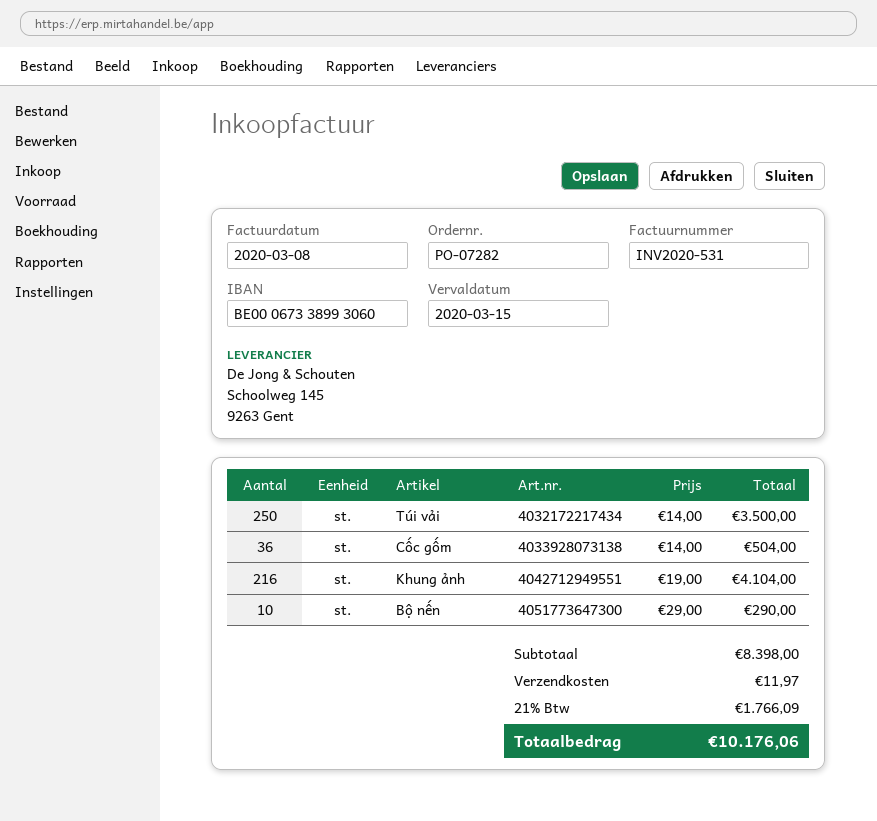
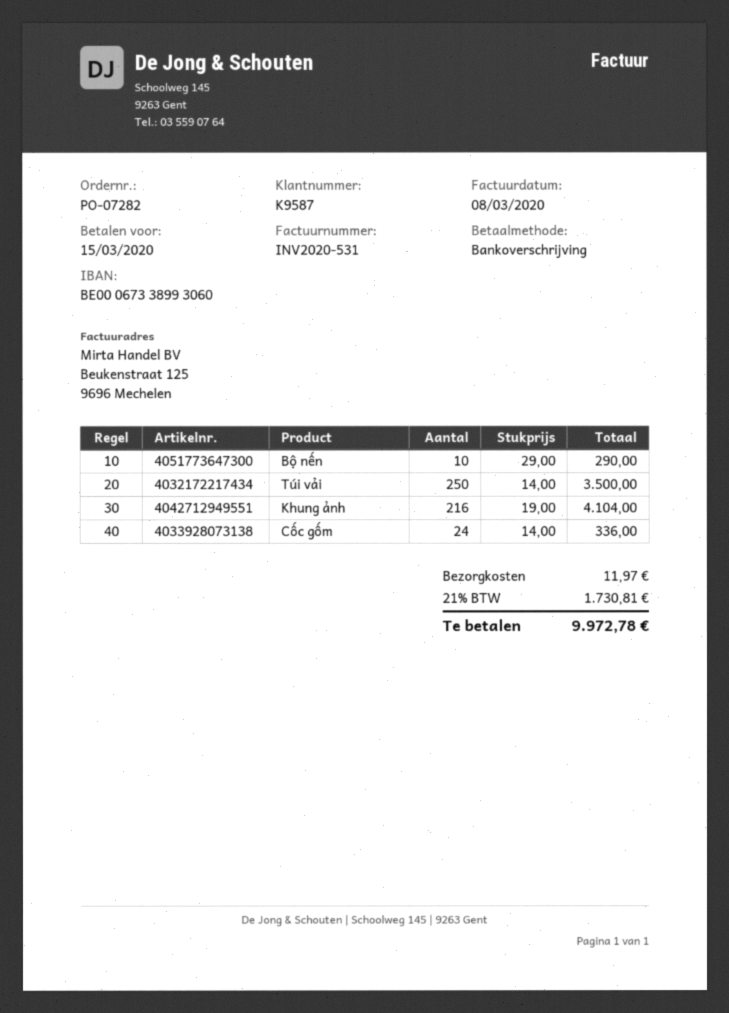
Cốc gốm: 36 x 14.00 = 504.00 -> 24 x 14.00 = 336.00
tax: 21% = 1766.09 -> 21% = 1730.81
total: 10176.06 -> 9972.78

